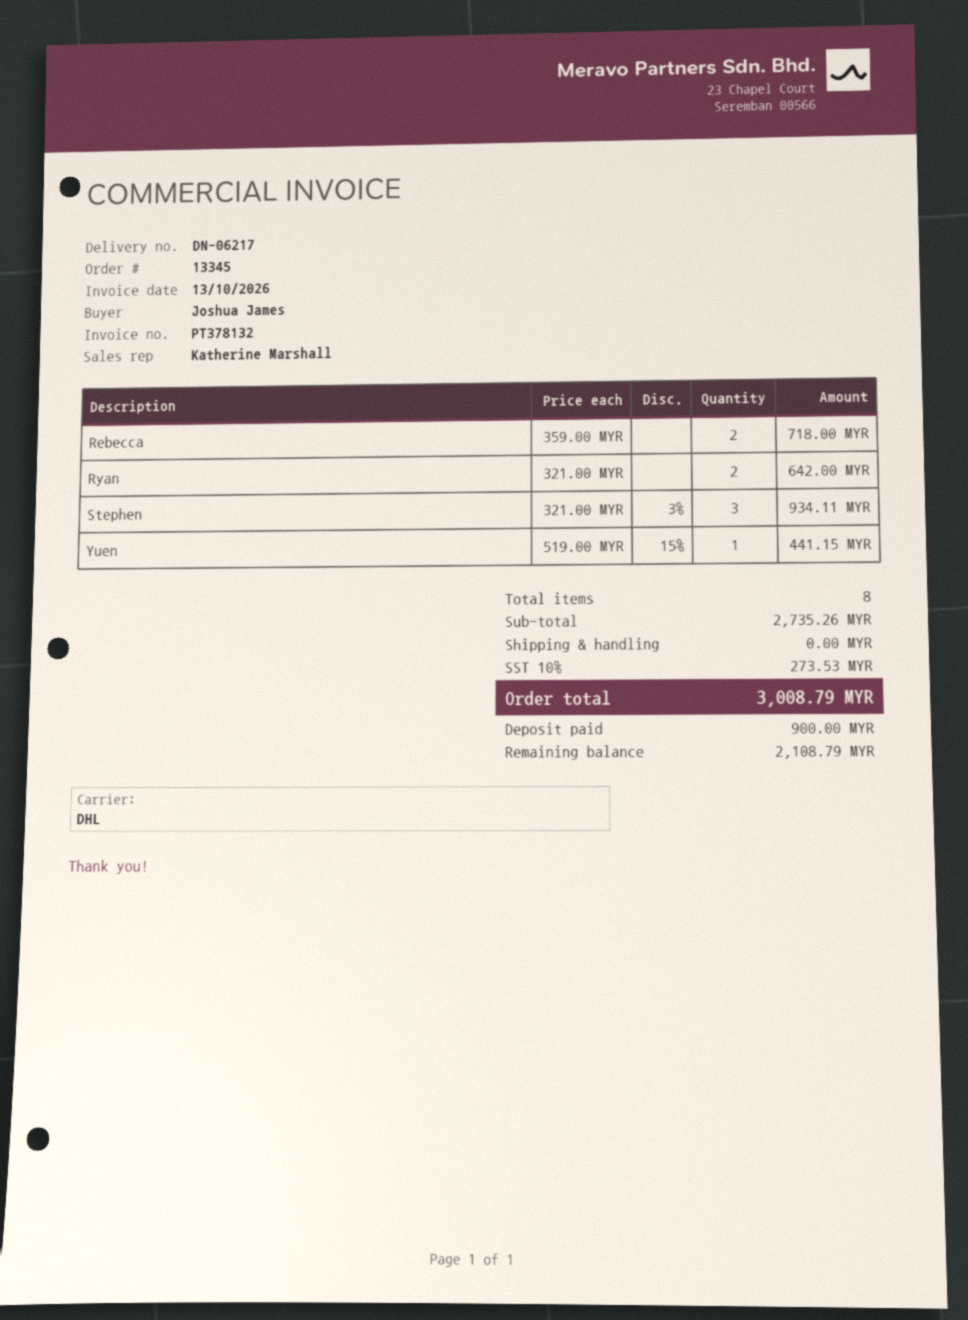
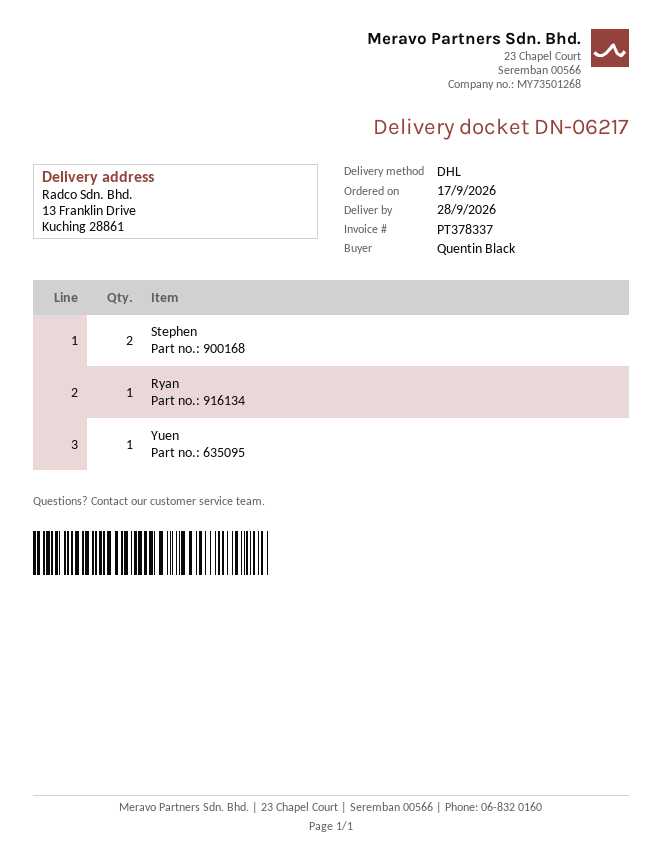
invoice number: PT378132 -> PT378337
ordered by: Joshua James -> Quentin Black
Rebecca: 2 -> none
Ryan: 2 -> 1
Stephen: 3 -> 2

